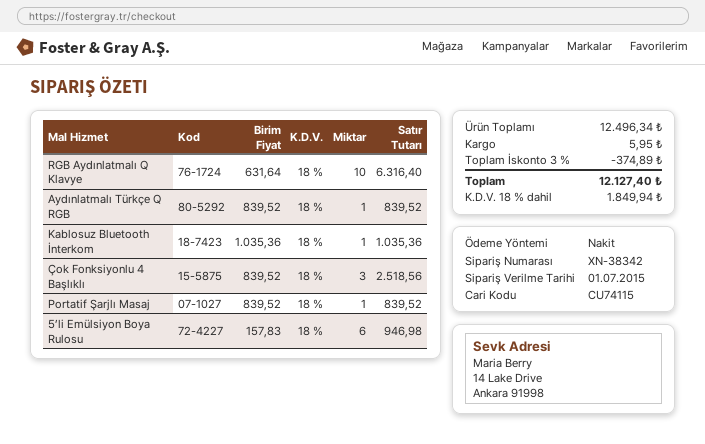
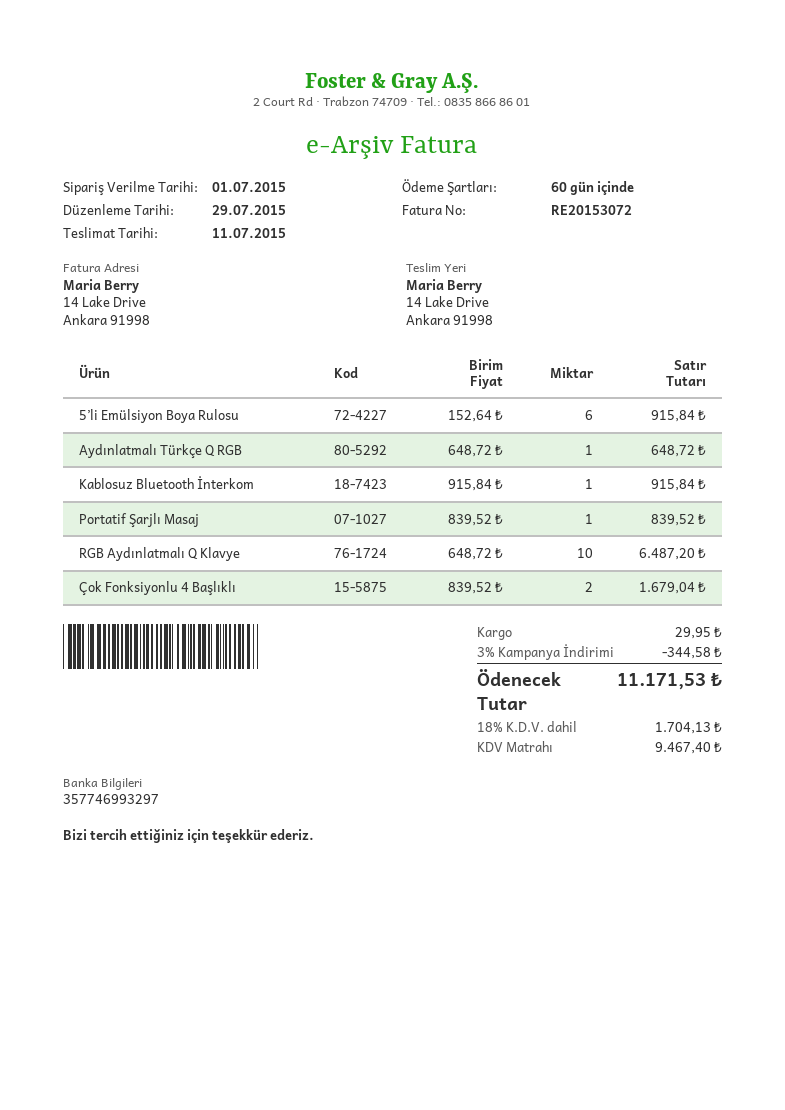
RGB Aydınlatmalı Q Klavye: 10 x 631.64 = 6316.40 -> 10 x 648.72 = 6487.20
Aydınlatmalı Türkçe Q RGB: 1 x 839.52 = 839.52 -> 1 x 648.72 = 648.72
Kablosuz Bluetooth İnterkom: 1 x 1035.36 = 1035.36 -> 1 x 915.84 = 915.84
Çok Fonksiyonlu 4 Başlıklı: 3 x 839.52 = 2518.56 -> 2 x 839.52 = 1679.04
5’li Emülsiyon Boya Rulosu: 6 x 157.83 = 946.98 -> 6 x 152.64 = 915.84
discount: 3% = 374.89 -> 3% = 344.58
shipping: 5.95 -> 29.95
tax: 18% = 1849.94 -> 18% = 1704.13
total: 12127.40 -> 11171.53

